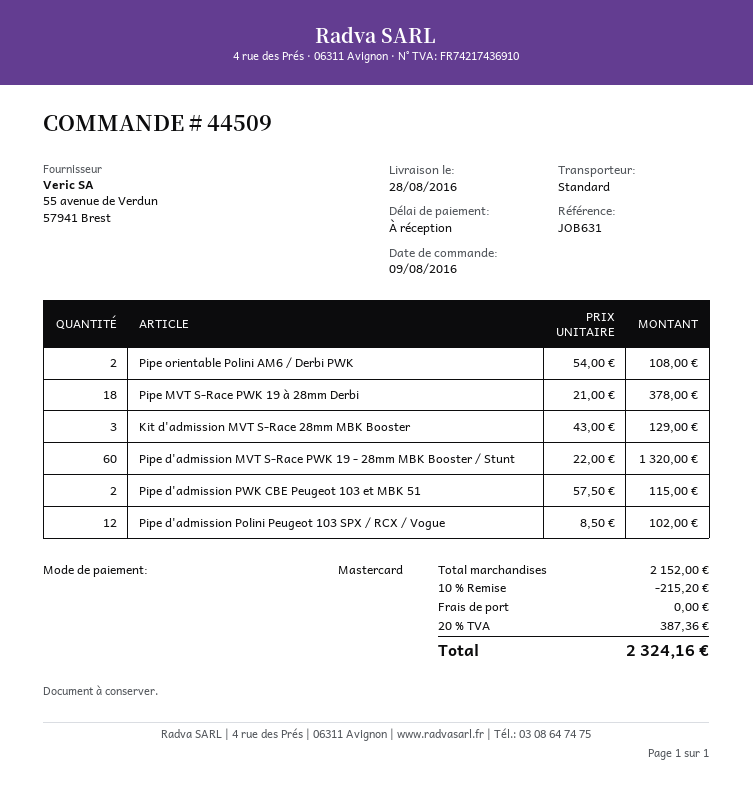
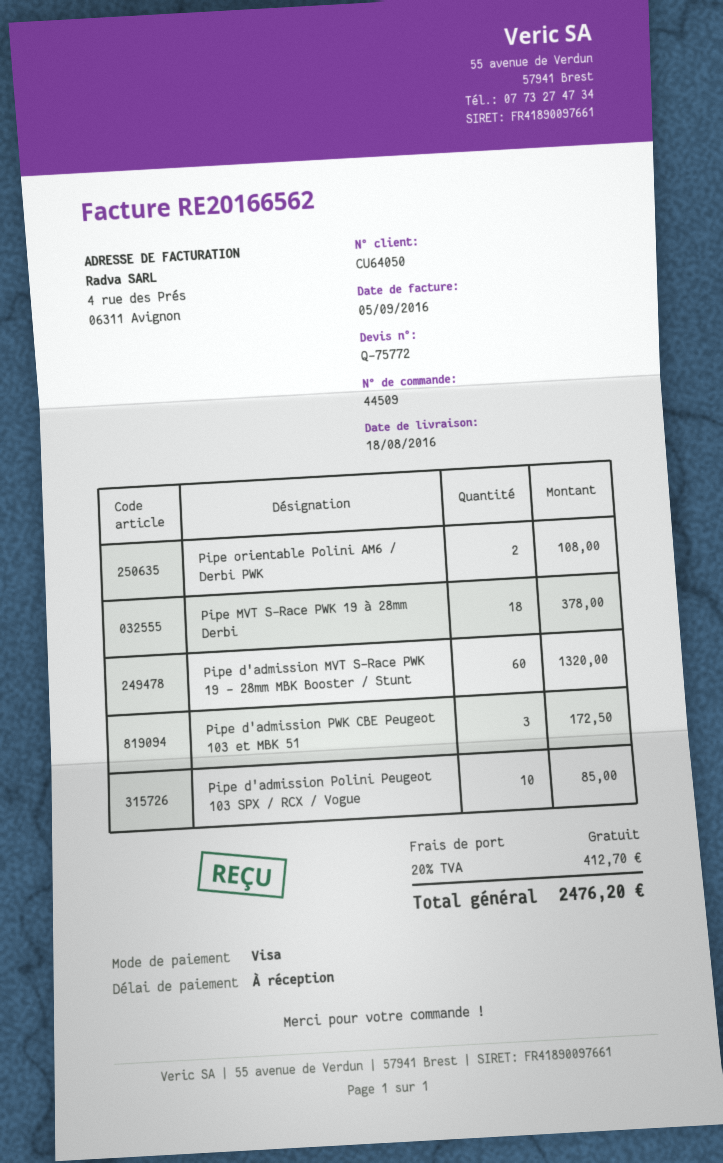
delivery date: 2016-08-28 -> 2016-08-18
payment method: Mastercard -> Visa
Kit d'admission MVT S-Race 28mm MBK Booster: 3 for 129.00 -> none
Pipe d'admission PWK CBE Peugeot 103 et MBK 51: 2 for 115.00 -> 3 for 172.50
Pipe d'admission Polini Peugeot 103 SPX / RCX / Vogue: 12 for 102.00 -> 10 for 85.00
discount: 10% = 215.20 -> none
tax: 20% = 387.36 -> 20% = 412.70
total: 2324.16 -> 2476.20

